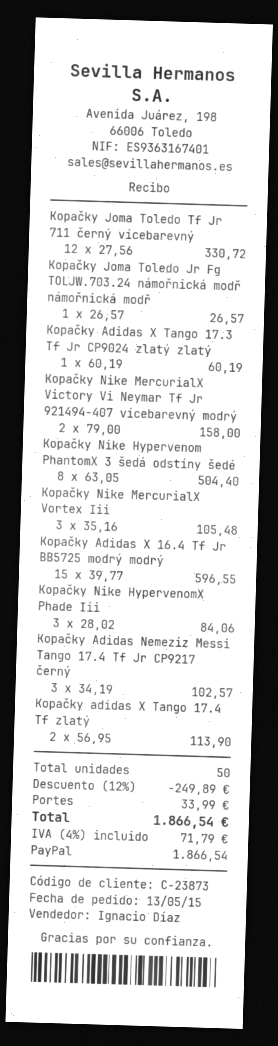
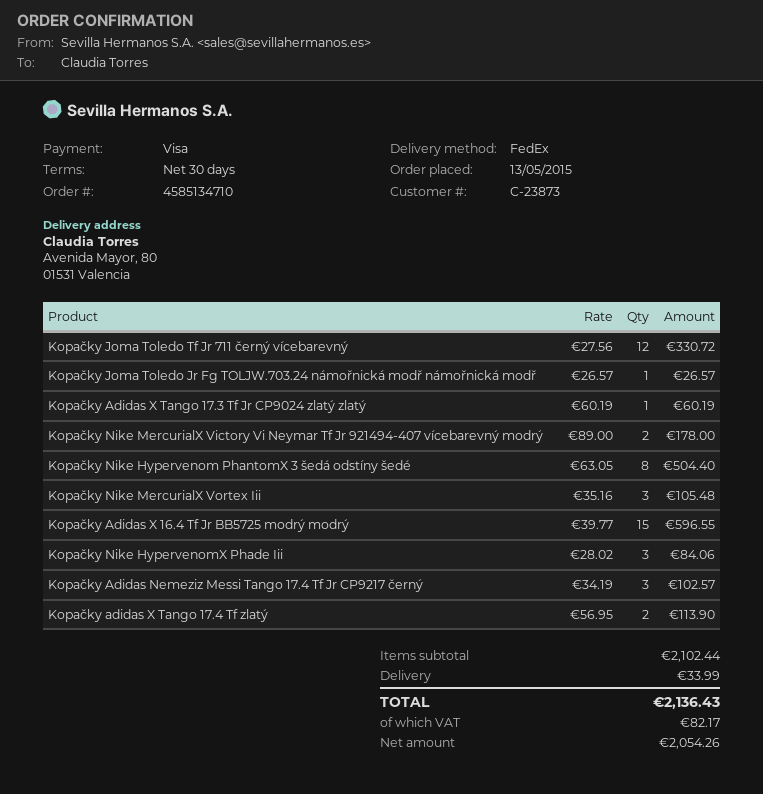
payment method: PayPal -> Visa
Kopačky Nike MercurialX Victory Vi Neymar Tf Jr 921494-407 vícebarevný modrý: 2 x 79.00 = 158.00 -> 2 x 89.00 = 178.00
discount: 12% = 249.89 -> none
tax: 71.79 -> 82.17
total: 1866.54 -> 2136.43

